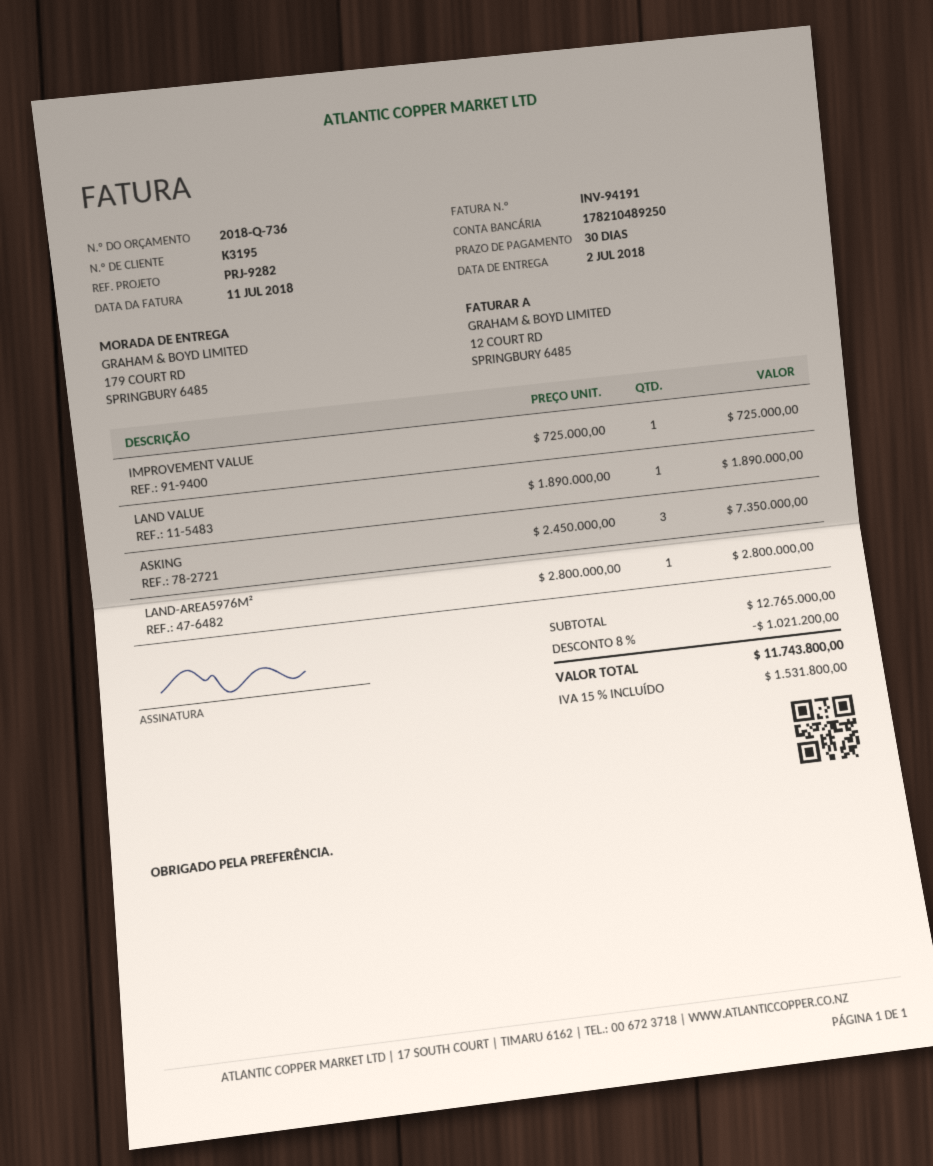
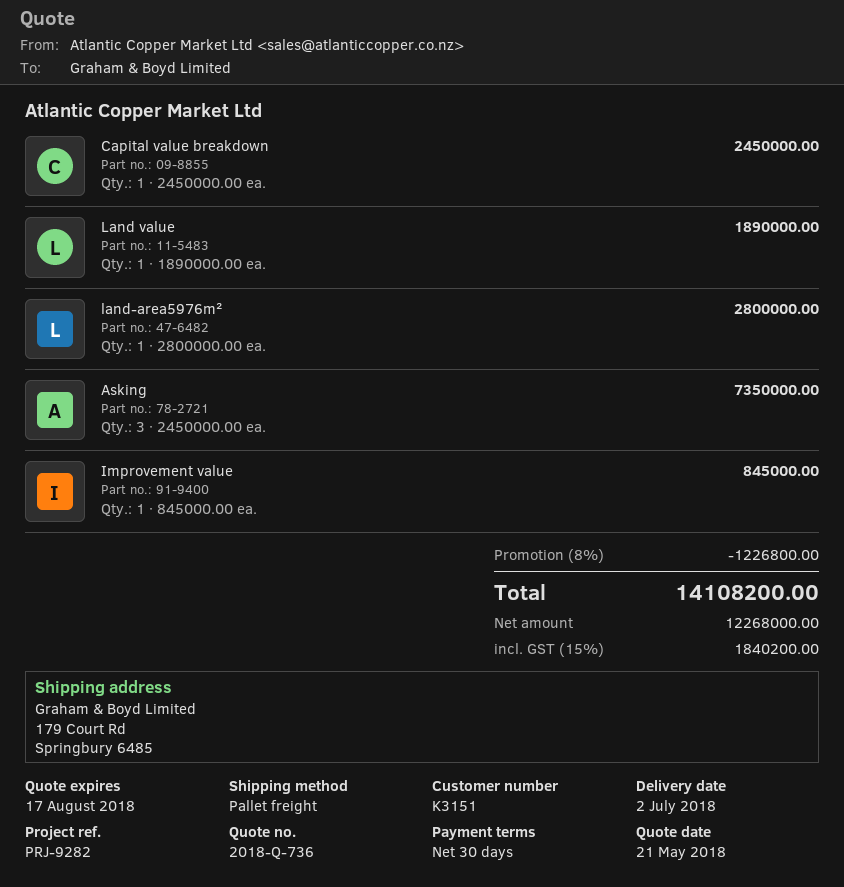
customer number: K3195 -> K3151
IMPROVEMENT VALUE: 1 x 725000.00 = 725000.00 -> 1 x 845000.00 = 845000.00
Capital value breakdown: none -> 1 x 2450000.00 = 2450000.00
discount: 8% = 1021200.00 -> 8% = 1226800.00
tax: 15% = 1531800.00 -> 15% = 1840200.00
total: 11743800.00 -> 14108200.00

